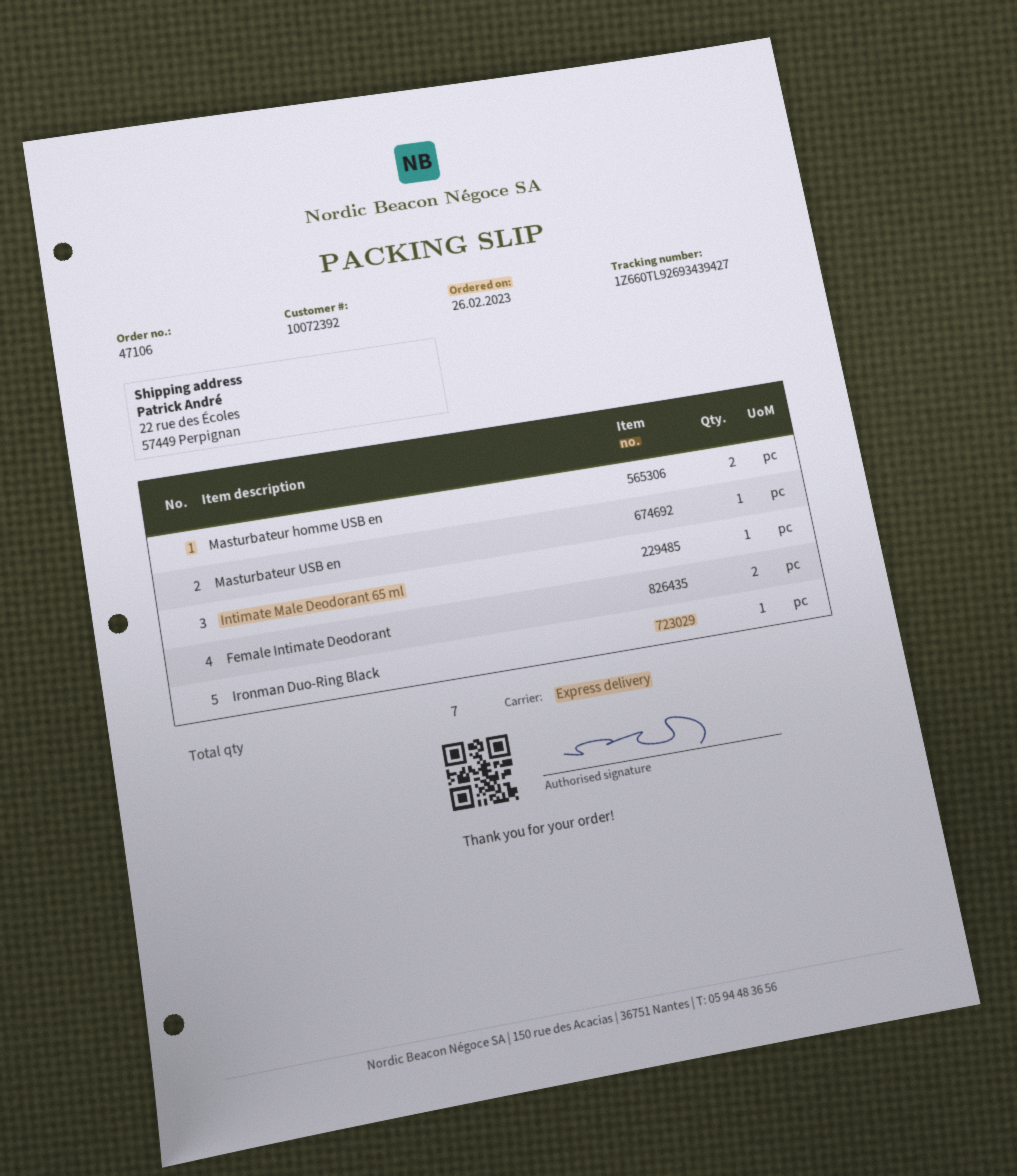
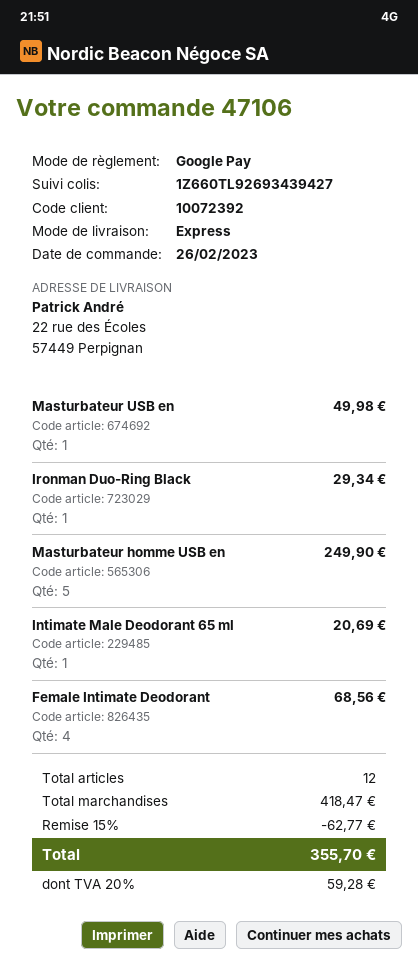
Masturbateur homme USB en: 2 -> 5
Female Intimate Deodorant: 2 -> 4
total quantity: 7 -> 12

